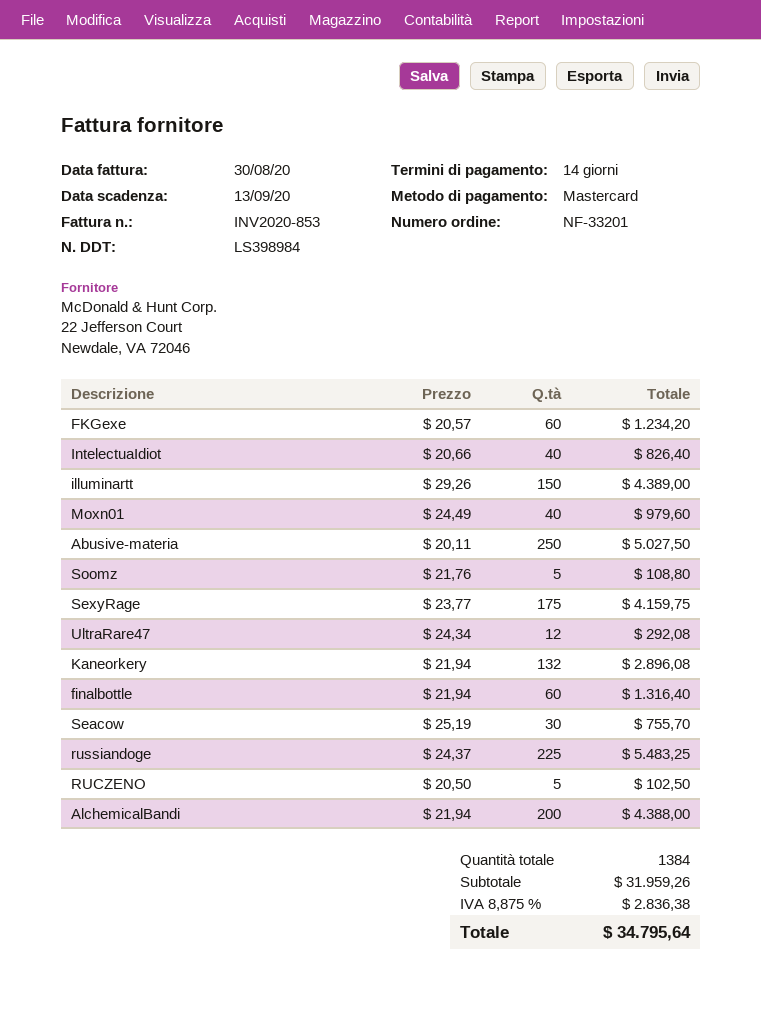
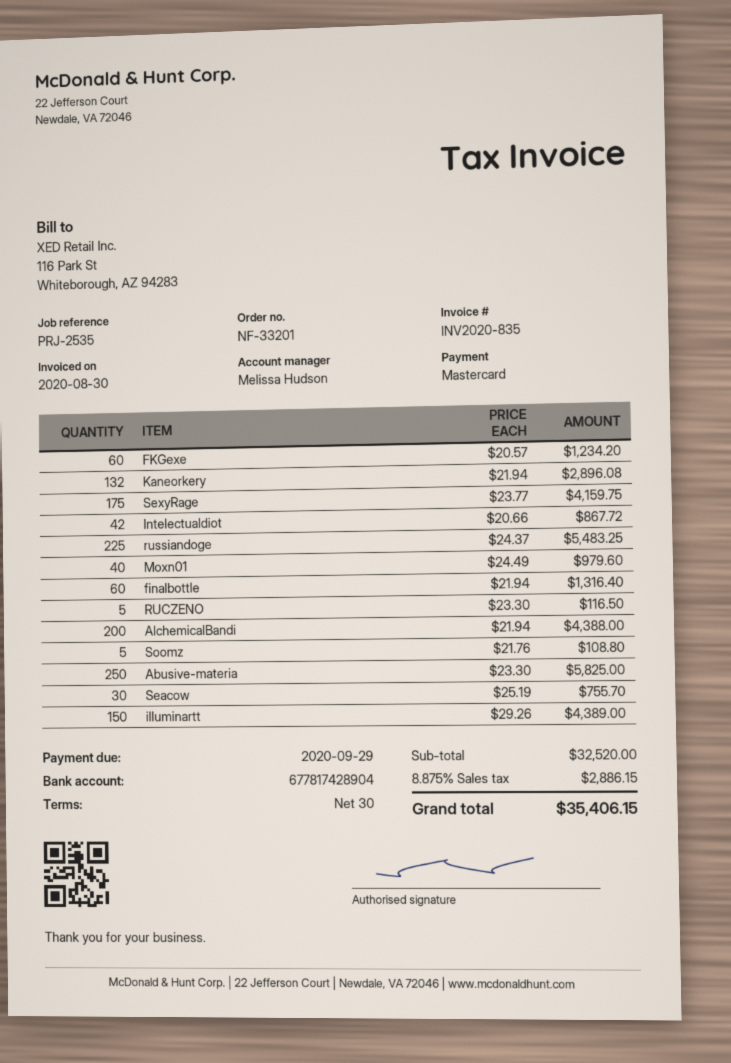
invoice number: INV2020-853 -> INV2020-835
payment terms: 14 days -> 30 days
due date: 2020-09-13 -> 2020-09-29
IntelectuaIdiot: 40 x 20.66 = 826.40 -> 42 x 20.66 = 867.72
Abusive-materia: 250 x 20.11 = 5027.50 -> 250 x 23.30 = 5825.00
UltraRare47: 12 x 24.34 = 292.08 -> none
RUCZENO: 5 x 20.50 = 102.50 -> 5 x 23.30 = 116.50
subtotal: 31959.26 -> 32520.00
tax: 8.875% = 2836.38 -> 8.875% = 2886.15
total: 34795.64 -> 35406.15

